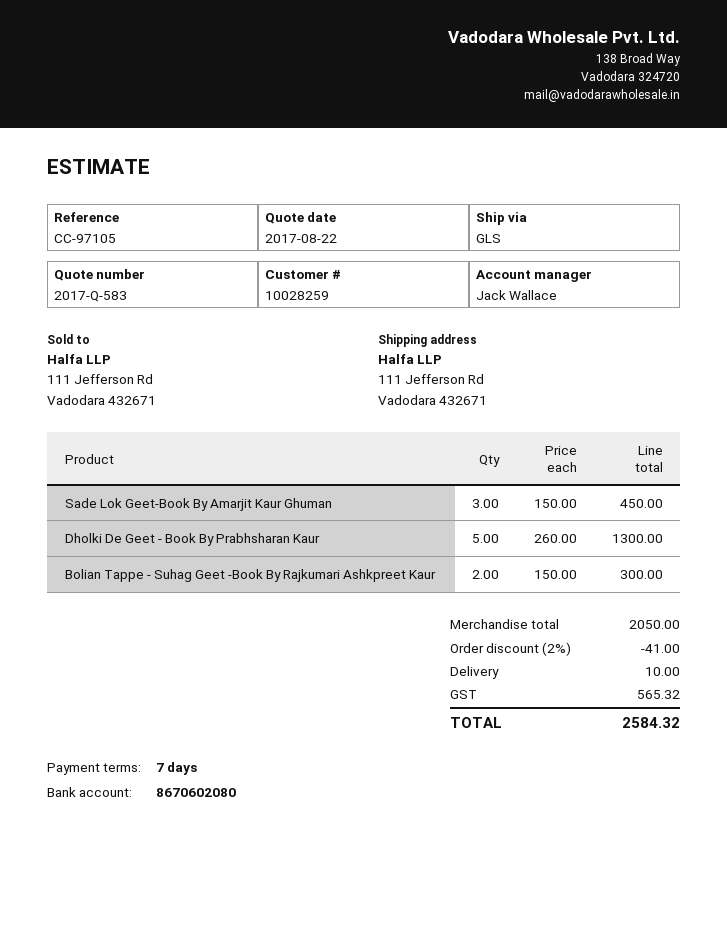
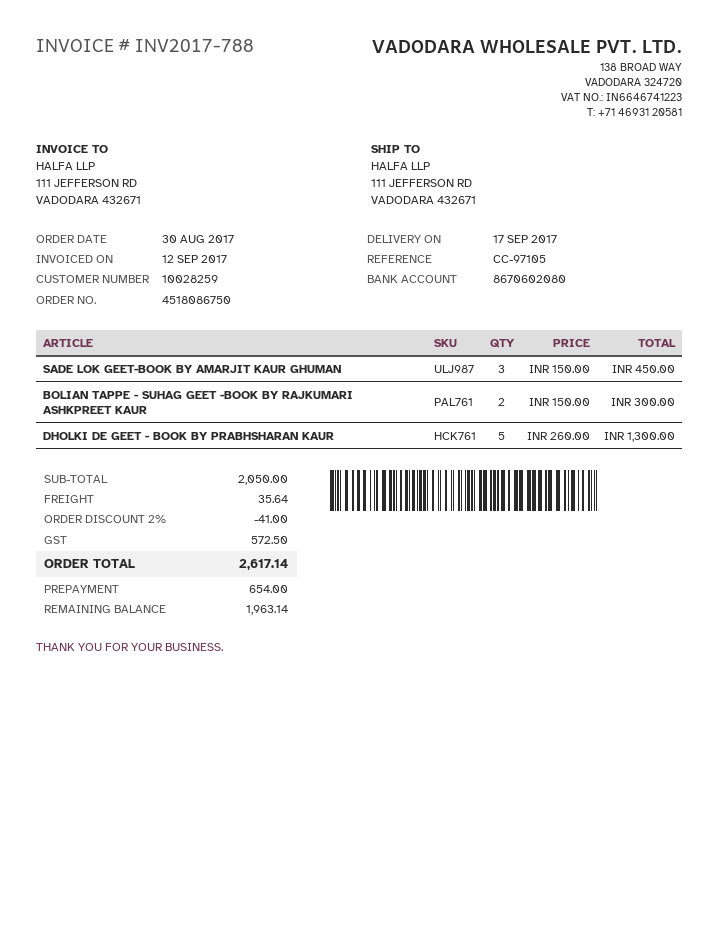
shipping: 10.00 -> 35.64
tax: 565.32 -> 572.50
total: 2584.32 -> 2617.14

